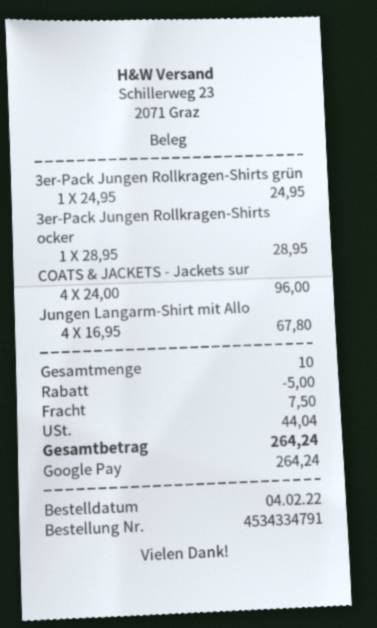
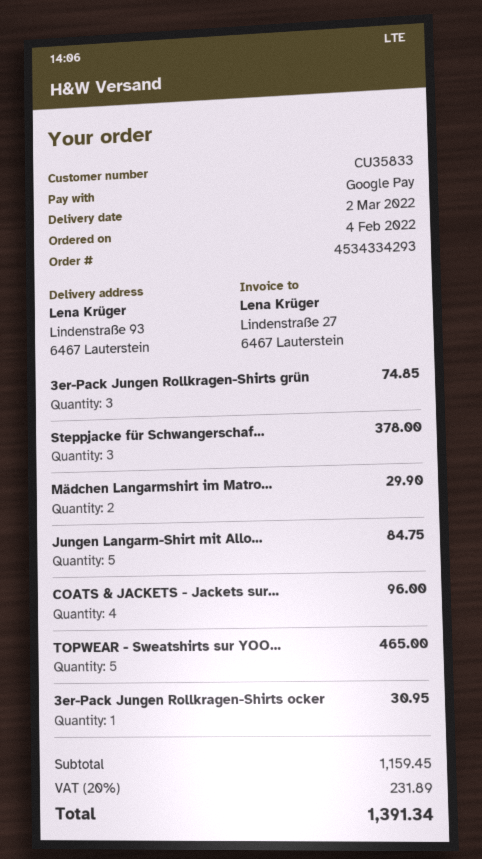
order number: 4534334791 -> 4534334293
3er-Pack Jungen Rollkragen-Shirts grün: 1 for 24.95 -> 3 for 74.85
3er-Pack Jungen Rollkragen-Shirts ocker: 1 for 28.95 -> 1 for 30.95
Jungen Langarm-Shirt mit Allo: 4 for 67.80 -> 5 for 84.75
Steppjacke für Schwangerschaf...: none -> 3 for 378.00
Mädchen Langarmshirt im Matro...: none -> 2 for 29.90
TOPWEAR - Sweatshirts sur YOO...: none -> 5 for 465.00
discount: 5.00 -> none
shipping: 7.50 -> none
tax: 44.04 -> 231.89
total: 264.24 -> 1391.34

